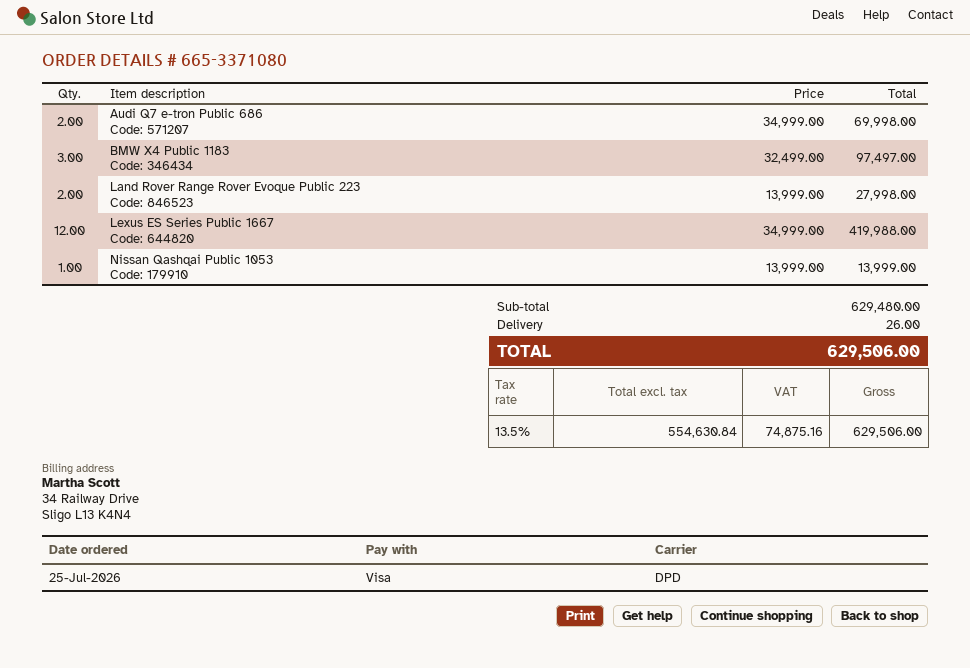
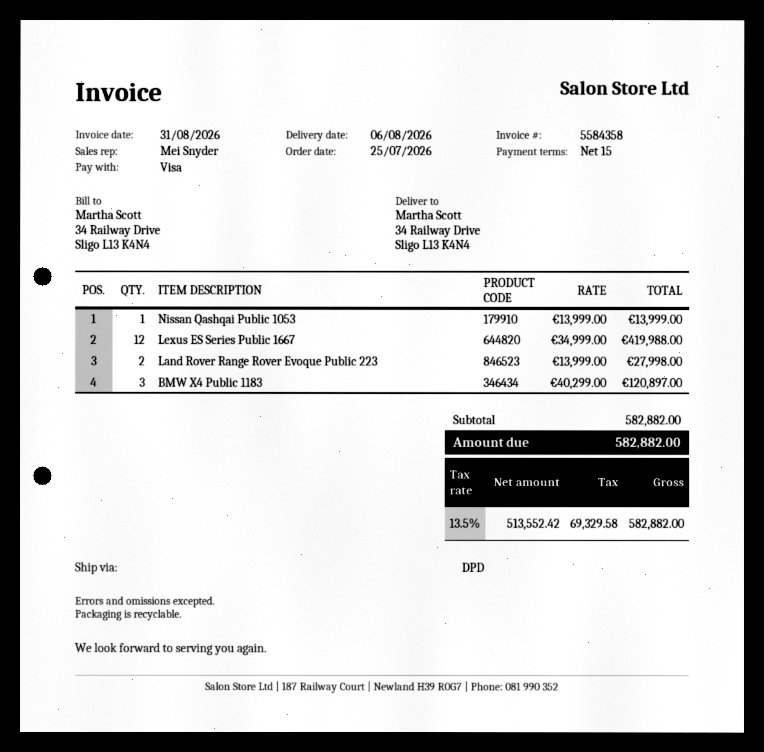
Audi Q7 e-tron Public 686: 2 x 34999.00 = 69998.00 -> none
BMW X4 Public 1183: 3 x 32499.00 = 97497.00 -> 3 x 40299.00 = 120897.00
subtotal: 629480.00 -> 582882.00
shipping: 26.00 -> none
net: 554630.84 -> 513552.42
tax: 13.5% = 74875.16 -> 13.5% = 69329.58
total: 629506.00 -> 582882.00

